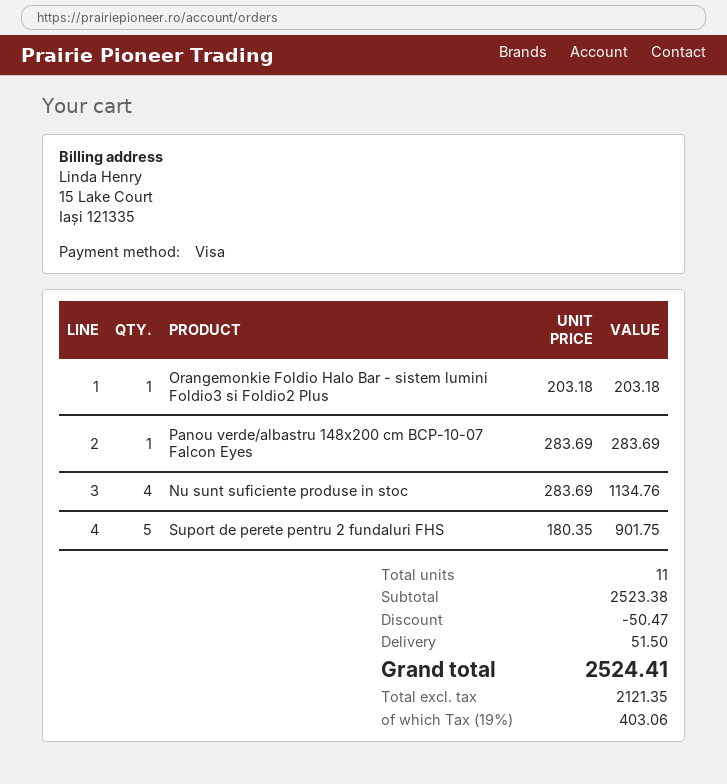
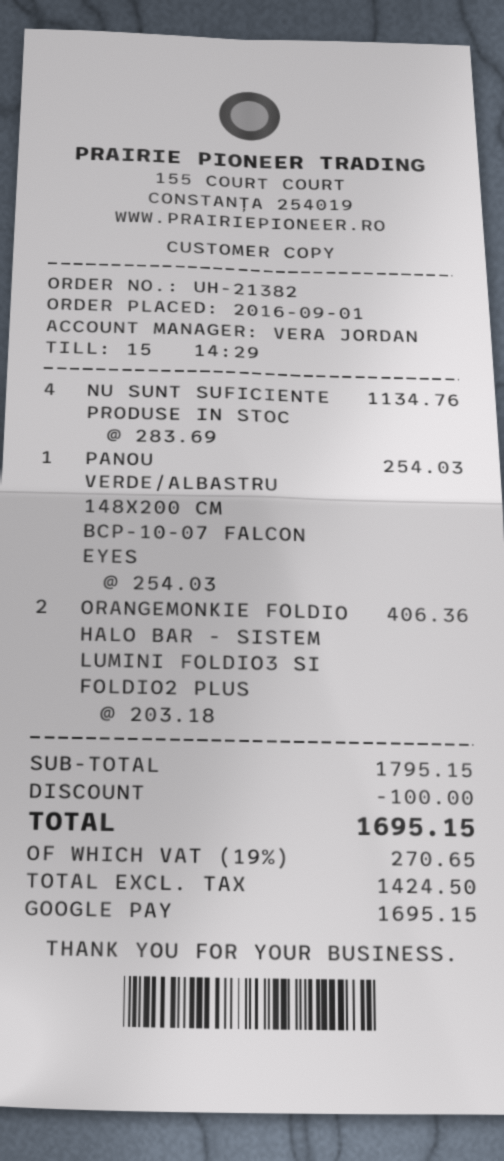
payment method: Visa -> Google Pay
Orangemonkie Foldio Halo Bar - sistem lumini Foldio3 si Foldio2 Plus: 1 x 203.18 = 203.18 -> 2 x 203.18 = 406.36
Panou verde/albastru 148x200 cm BCP-10-07 Falcon Eyes: 1 x 283.69 = 283.69 -> 1 x 254.03 = 254.03
Suport de perete pentru 2 fundaluri FHS: 5 x 180.35 = 901.75 -> none
subtotal: 2523.38 -> 1795.15
discount: 50.47 -> 100.00
shipping: 51.50 -> none
net: 2121.35 -> 1424.50
tax: 19% = 403.06 -> 19% = 270.65
total: 2524.41 -> 1695.15

